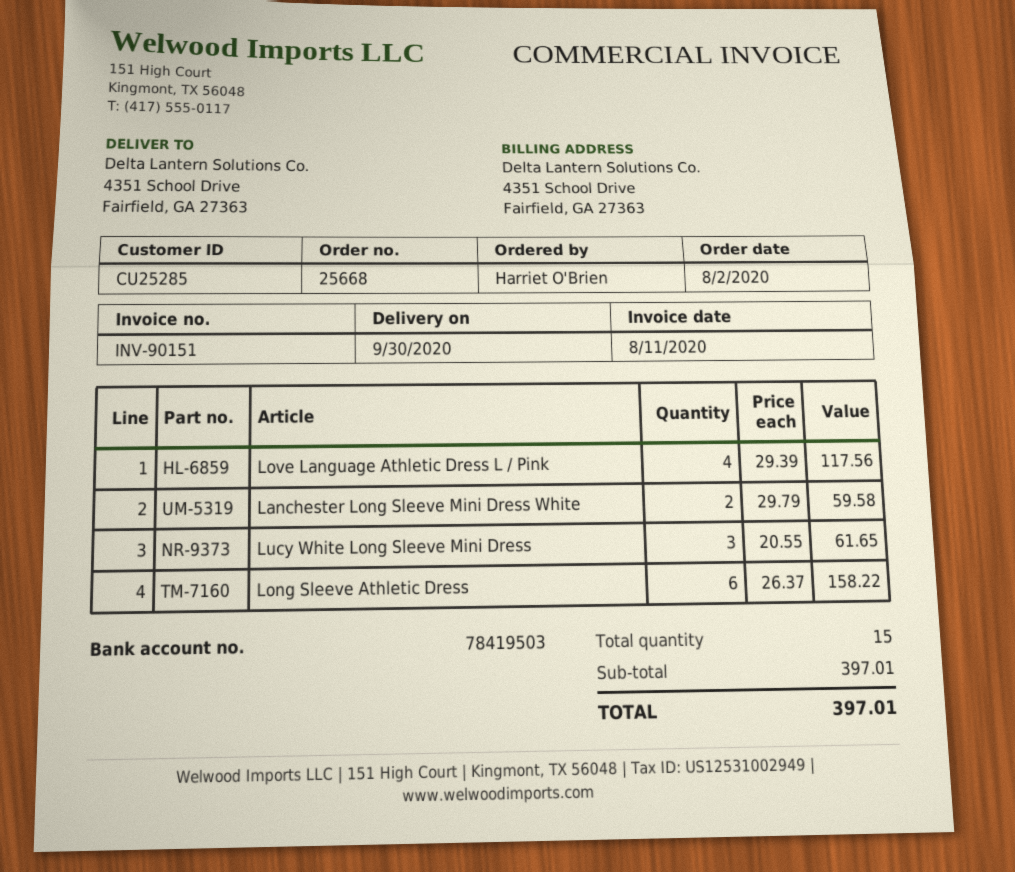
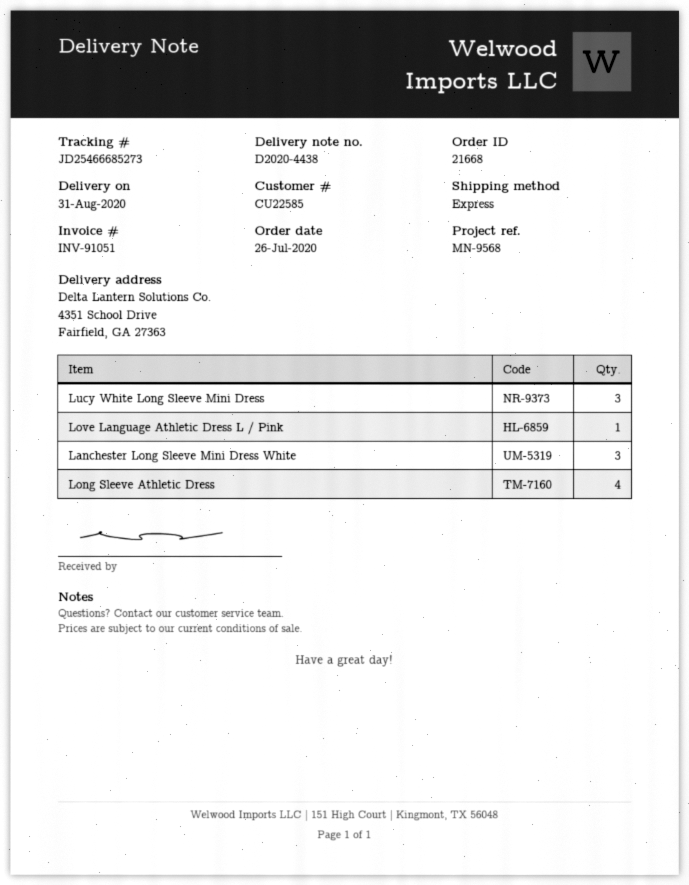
order number: 25668 -> 21668
order date: 2020-08-02 -> 2020-07-26
delivery date: 2020-09-30 -> 2020-08-31
invoice number: INV-90151 -> INV-91051
customer number: CU25285 -> CU22585
Love Language Athletic Dress L / Pink: 4 -> 1
Lanchester Long Sleeve Mini Dress White: 2 -> 3
Long Sleeve Athletic Dress: 6 -> 4

